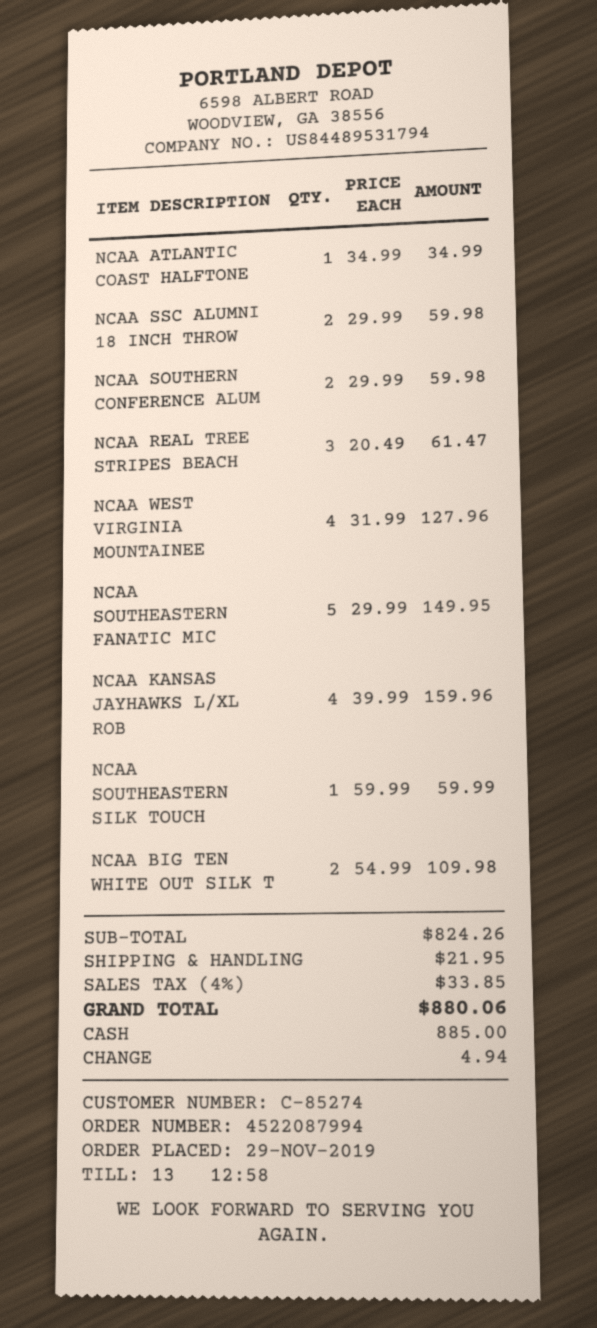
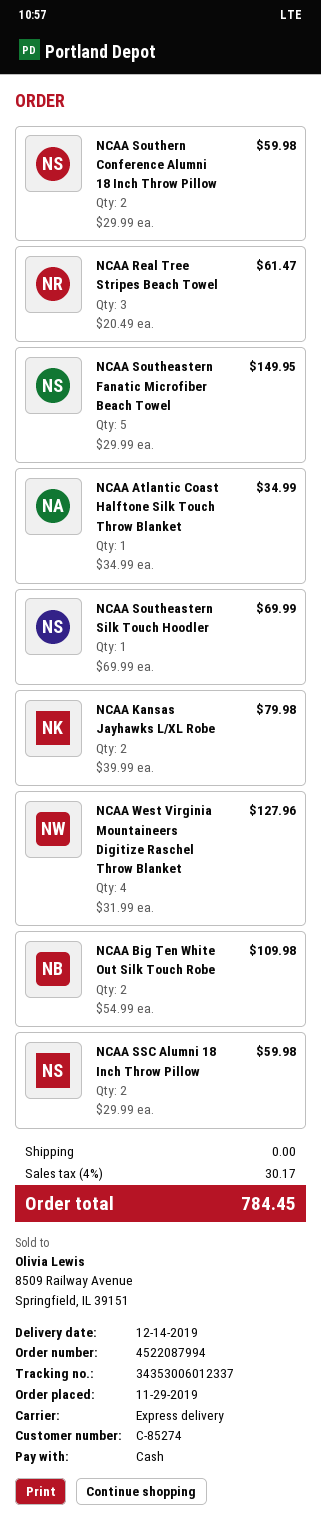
NCAA KANSAS JAYHAWKS L/XL ROB: 4 x 39.99 = 159.96 -> 2 x 39.99 = 79.98
NCAA SOUTHEASTERN SILK TOUCH: 1 x 59.99 = 59.99 -> 1 x 69.99 = 69.99
shipping: 21.95 -> 0.00
tax: 4% = 33.85 -> 4% = 30.17
total: 880.06 -> 784.45

